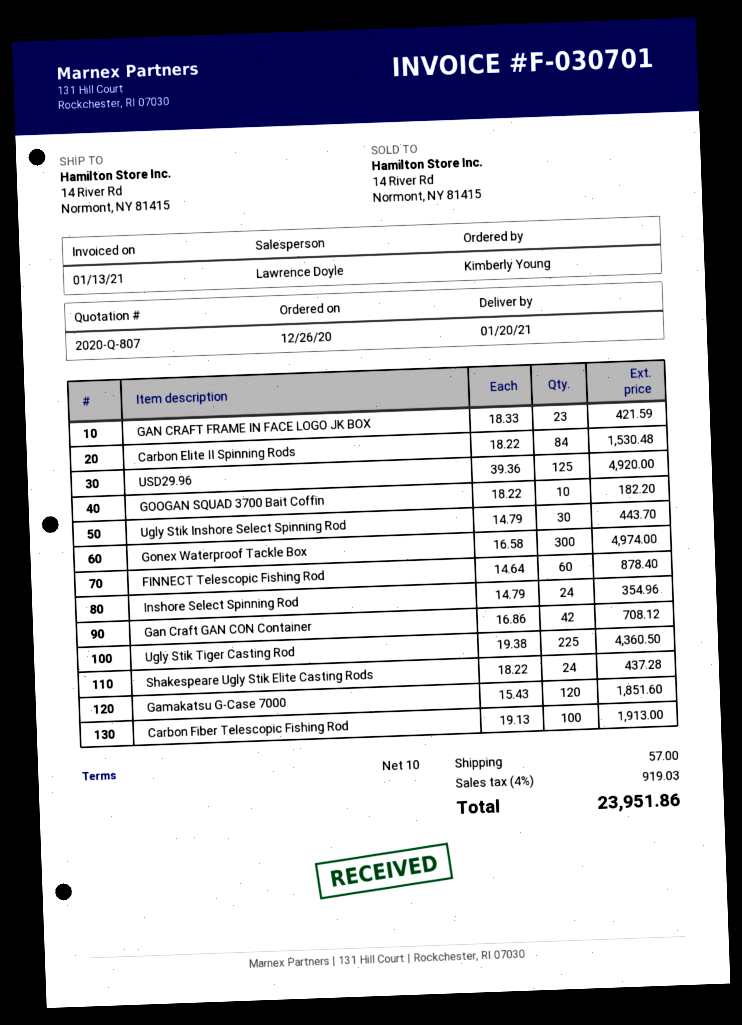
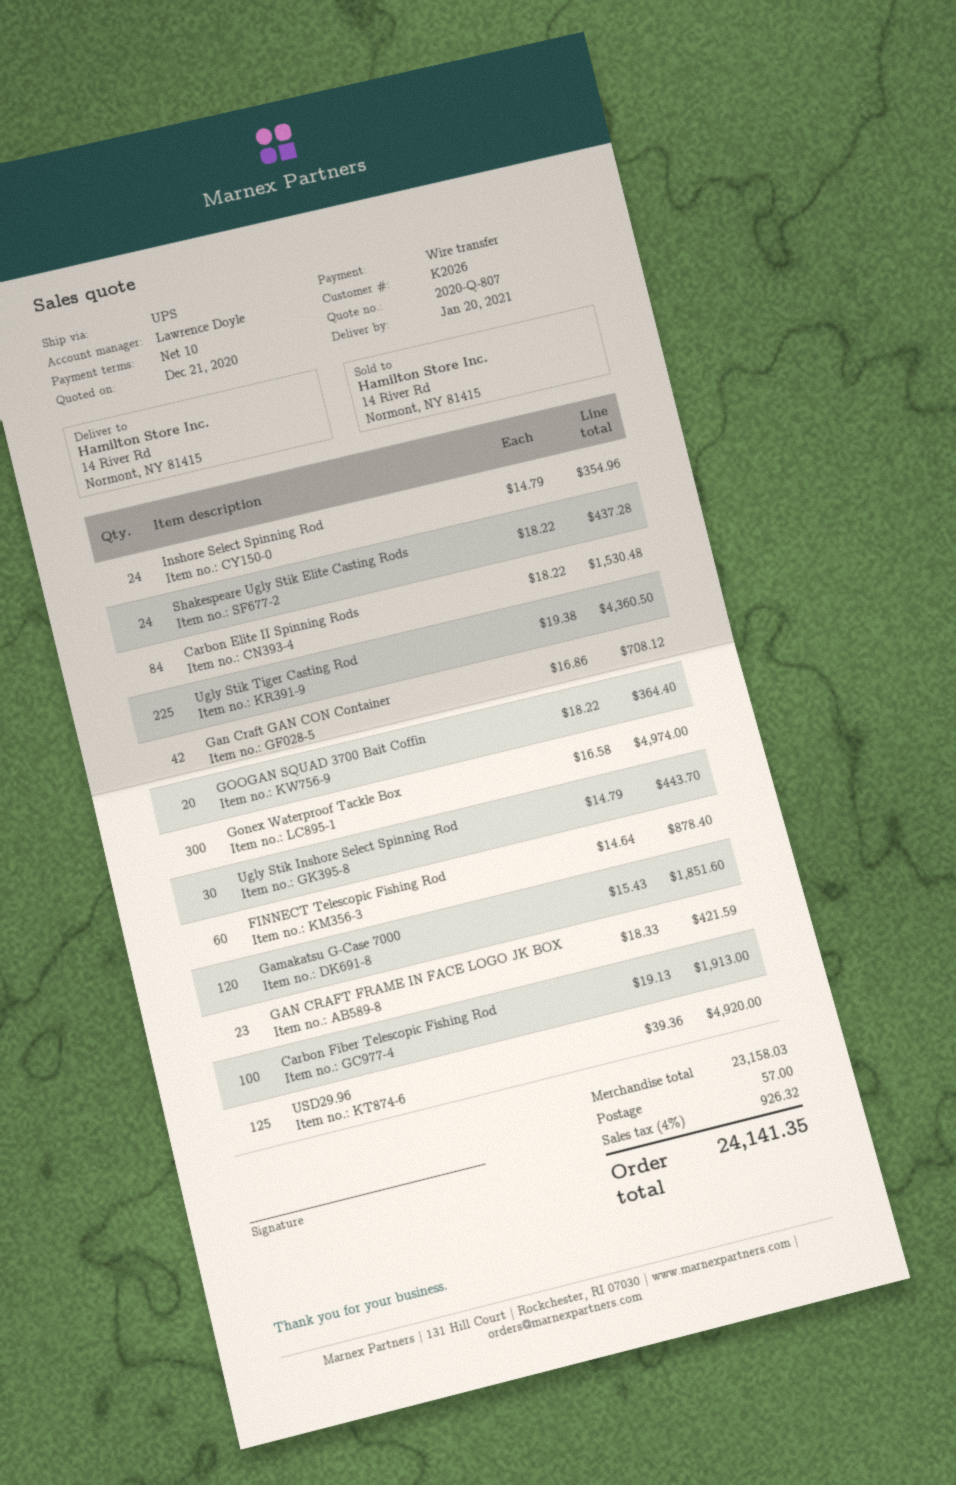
GOOGAN SQUAD 3700 Bait Coffin: 10 x 18.22 = 182.20 -> 20 x 18.22 = 364.40
tax: 4% = 919.03 -> 4% = 926.32
total: 23951.86 -> 24141.35

